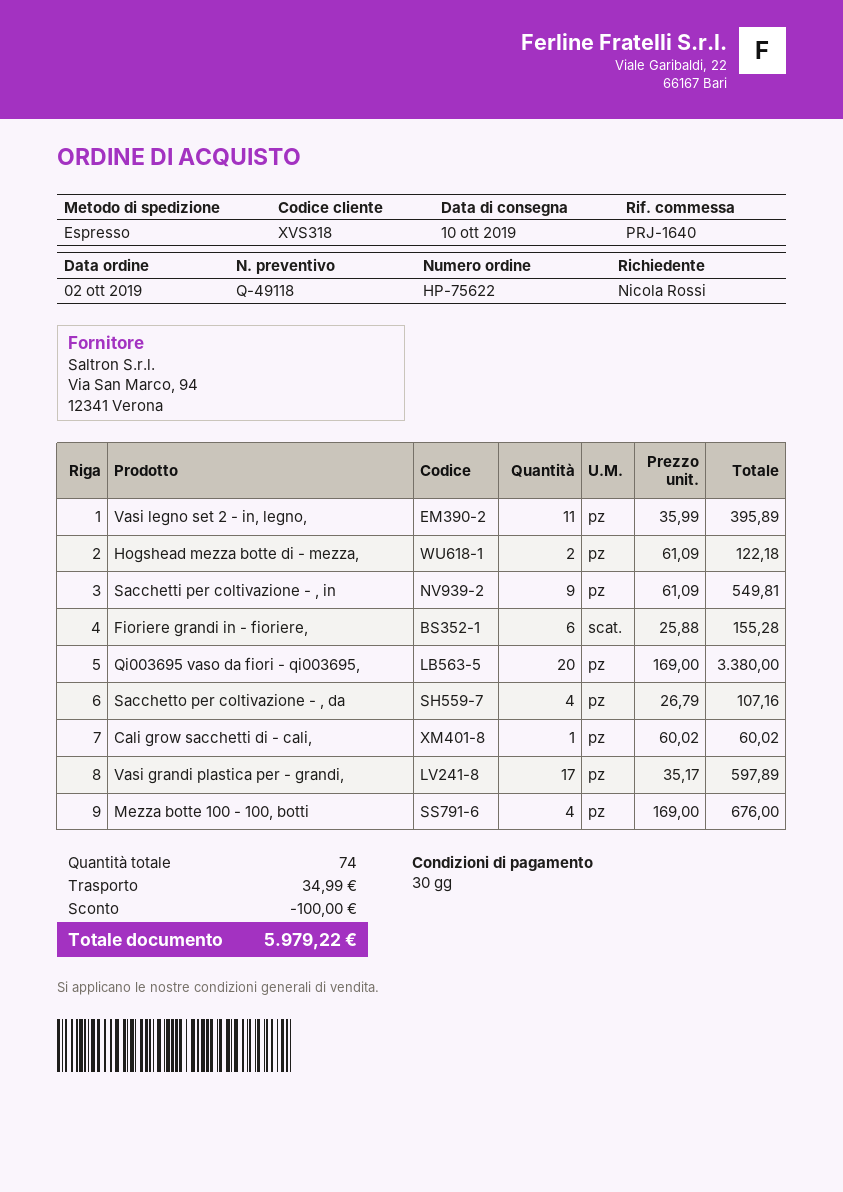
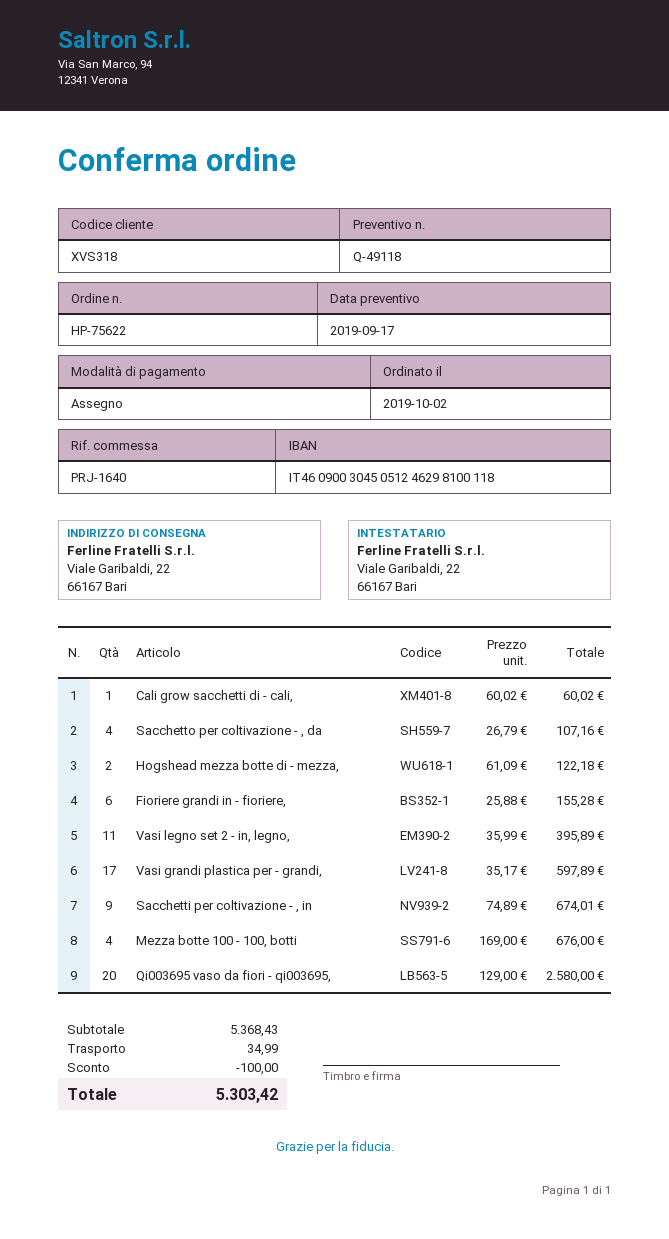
Sacchetti per coltivazione - , in: 9 x 61.09 = 549.81 -> 9 x 74.89 = 674.01
Qi003695 vaso da fiori - qi003695,: 20 x 169.00 = 3380.00 -> 20 x 129.00 = 2580.00
total: 5979.22 -> 5303.42

